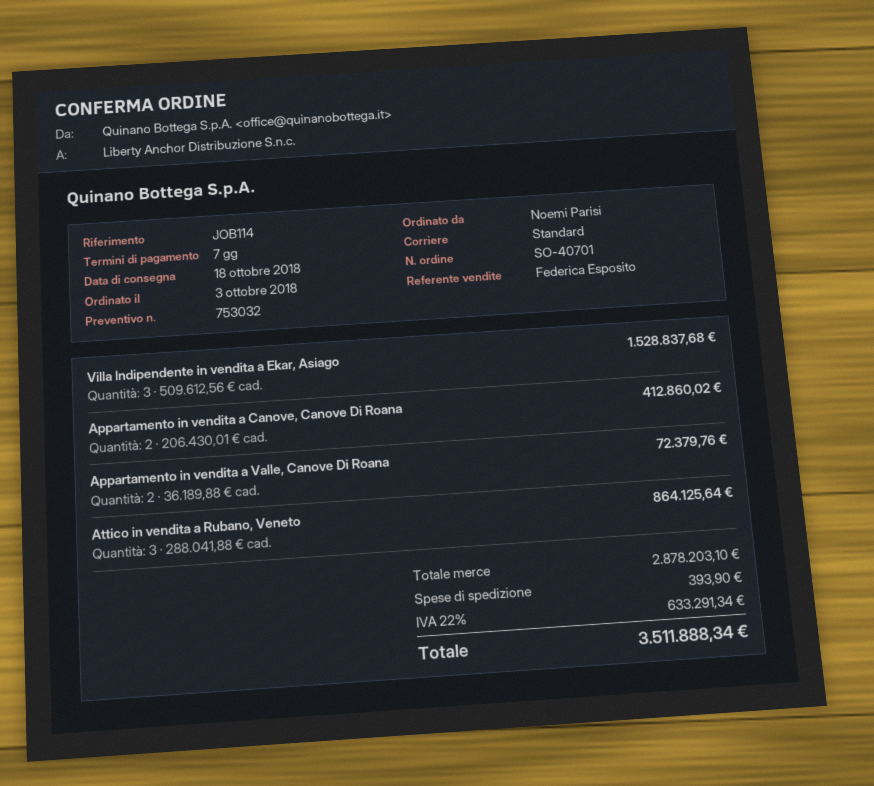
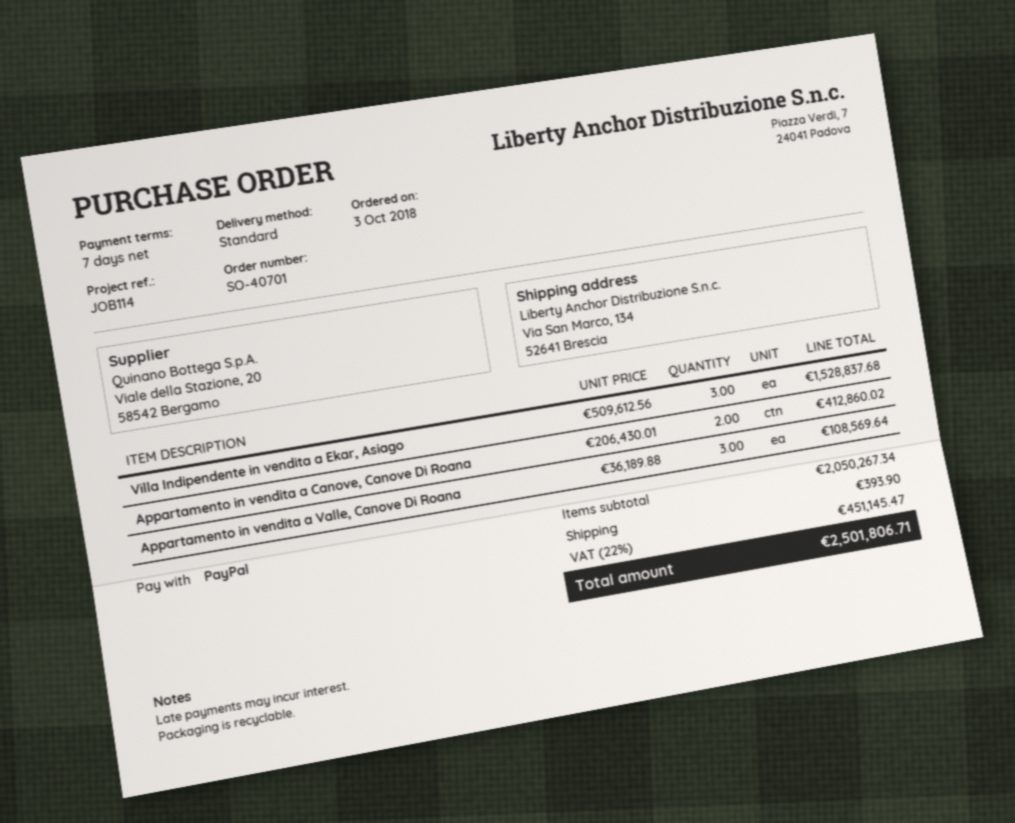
Appartamento in vendita a Valle, Canove Di Roana: 2 x 36189.88 = 72379.76 -> 3 x 36189.88 = 108569.64
Attico in vendita a Rubano, Veneto: 3 x 288041.88 = 864125.64 -> none
subtotal: 2878203.10 -> 2050267.34
tax: 22% = 633291.34 -> 22% = 451145.47
total: 3511888.34 -> 2501806.71

